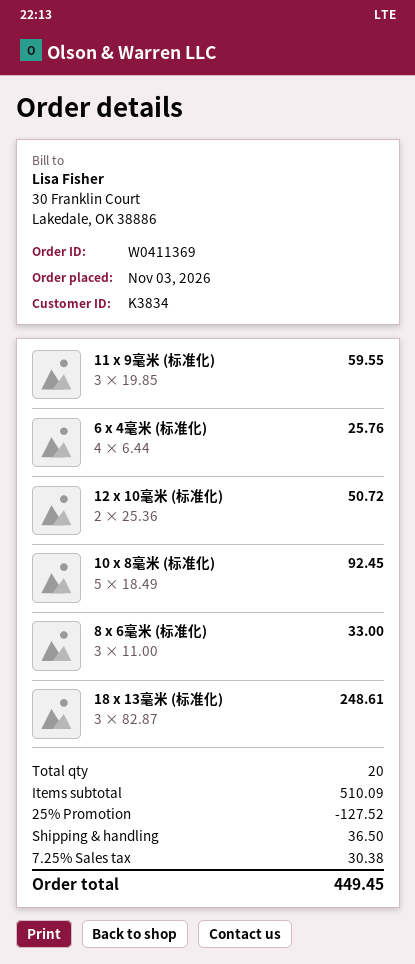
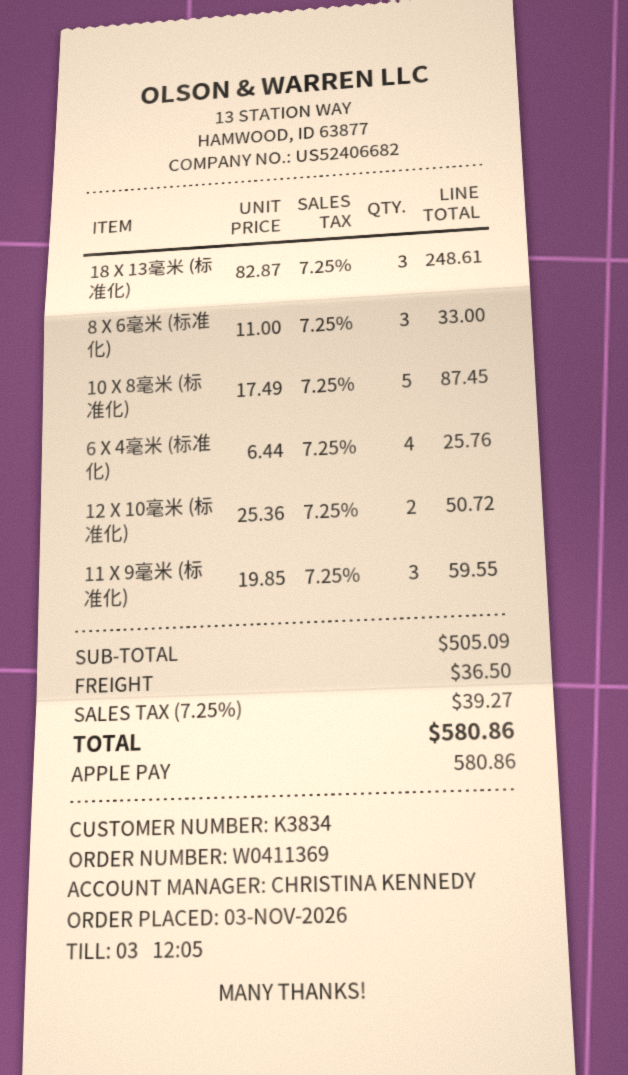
10 x 8毫米 (标准化): 5 x 18.49 = 92.45 -> 5 x 17.49 = 87.45
subtotal: 510.09 -> 505.09
discount: 25% = 127.52 -> none
tax: 7.25% = 30.38 -> 7.25% = 39.27
total: 449.45 -> 580.86

